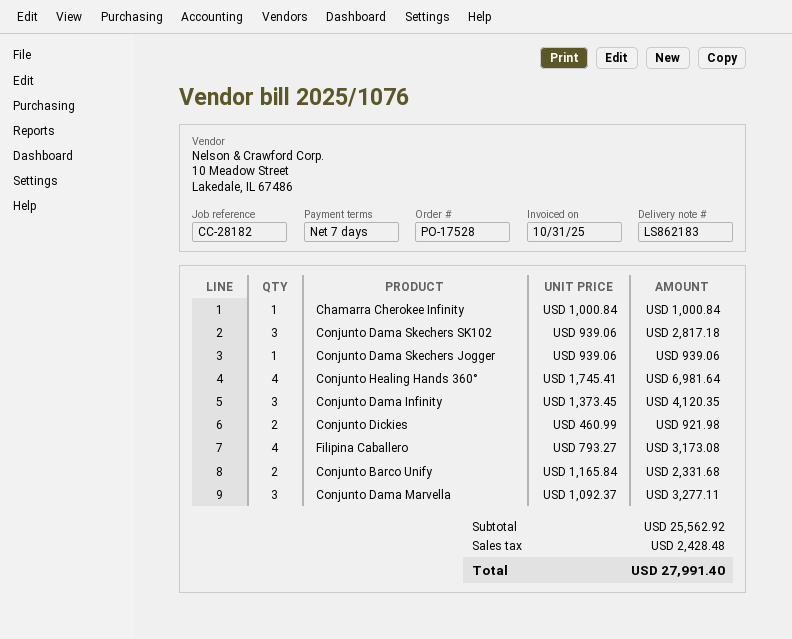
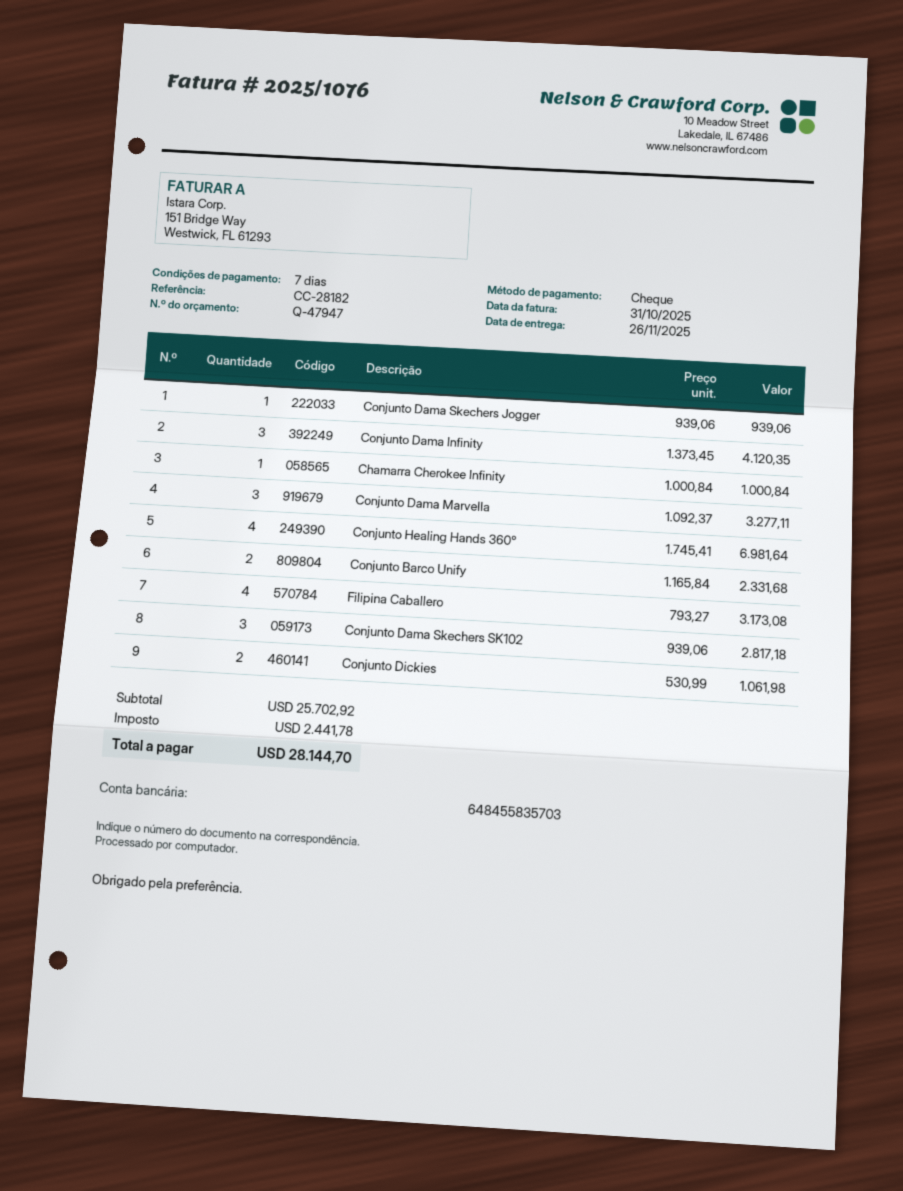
Conjunto Dickies: 2 x 460.99 = 921.98 -> 2 x 530.99 = 1061.98
subtotal: 25562.92 -> 25702.92
tax: 2428.48 -> 2441.78
total: 27991.40 -> 28144.70

